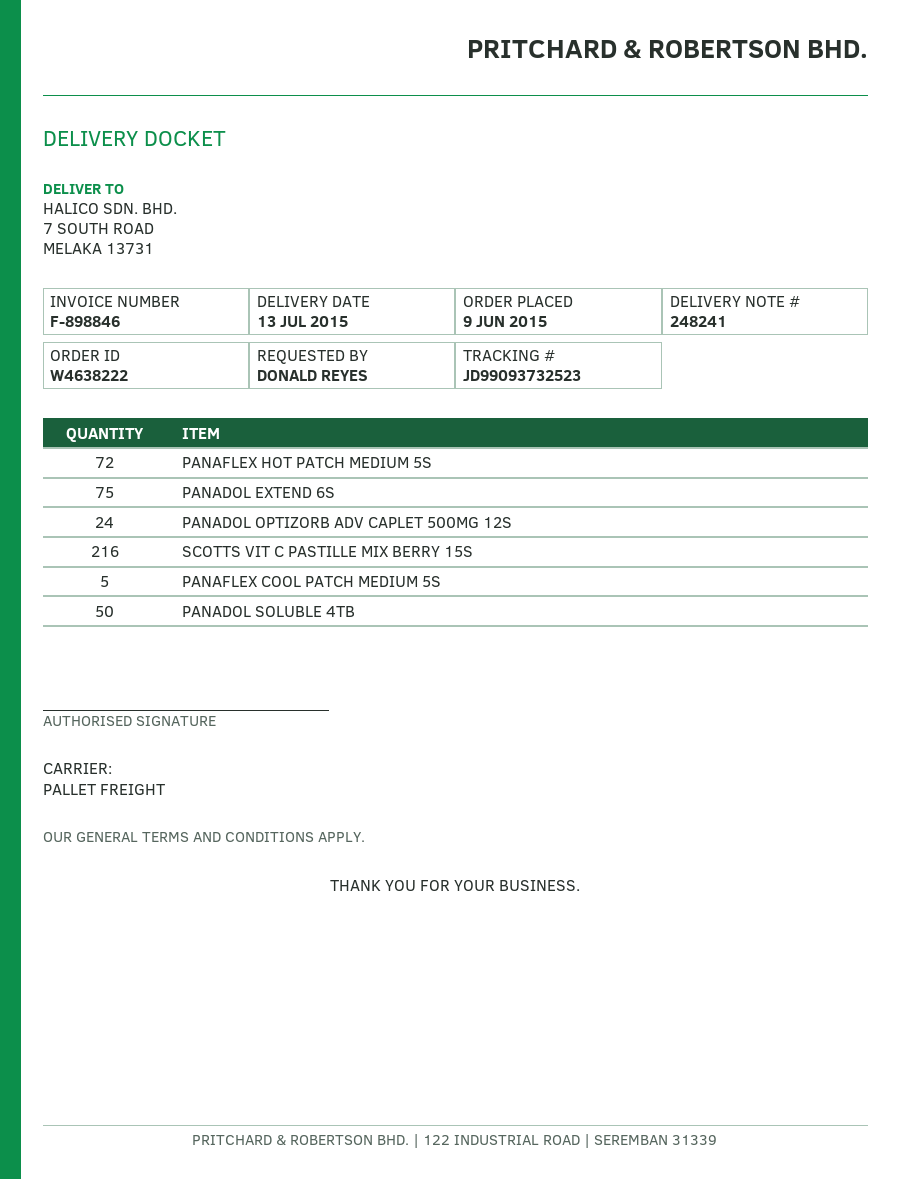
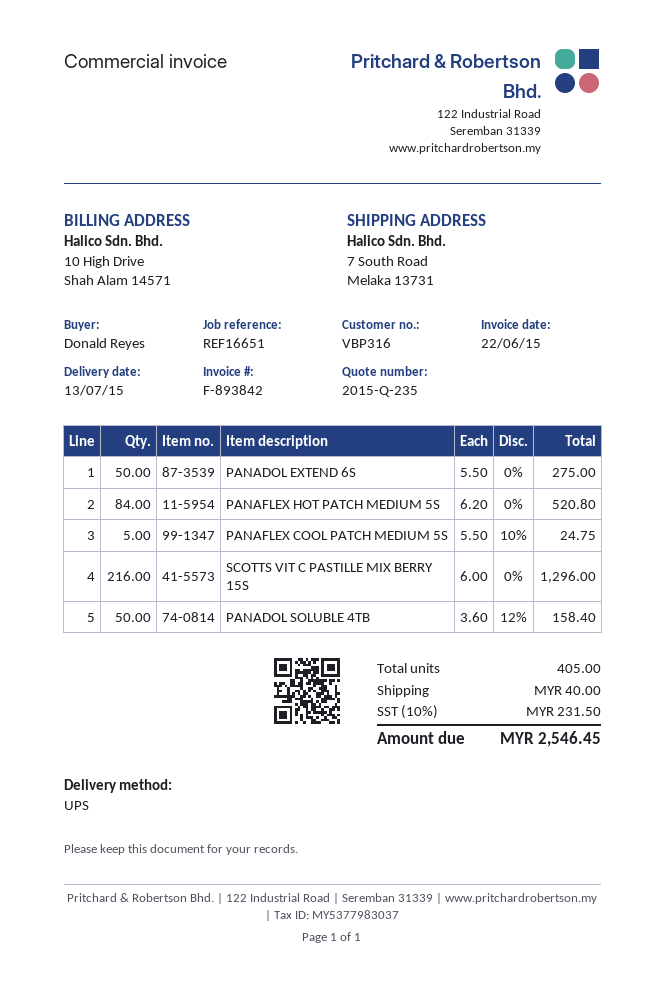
invoice number: F-898846 -> F-893842
shipping method: pallet freight -> UPS
PANAFLEX HOT PATCH MEDIUM 5S: 72 -> 84
PANADOL EXTEND 6S: 75 -> 50
PANADOL OPTIZORB ADV CAPLET 500MG 12S: 24 -> none

